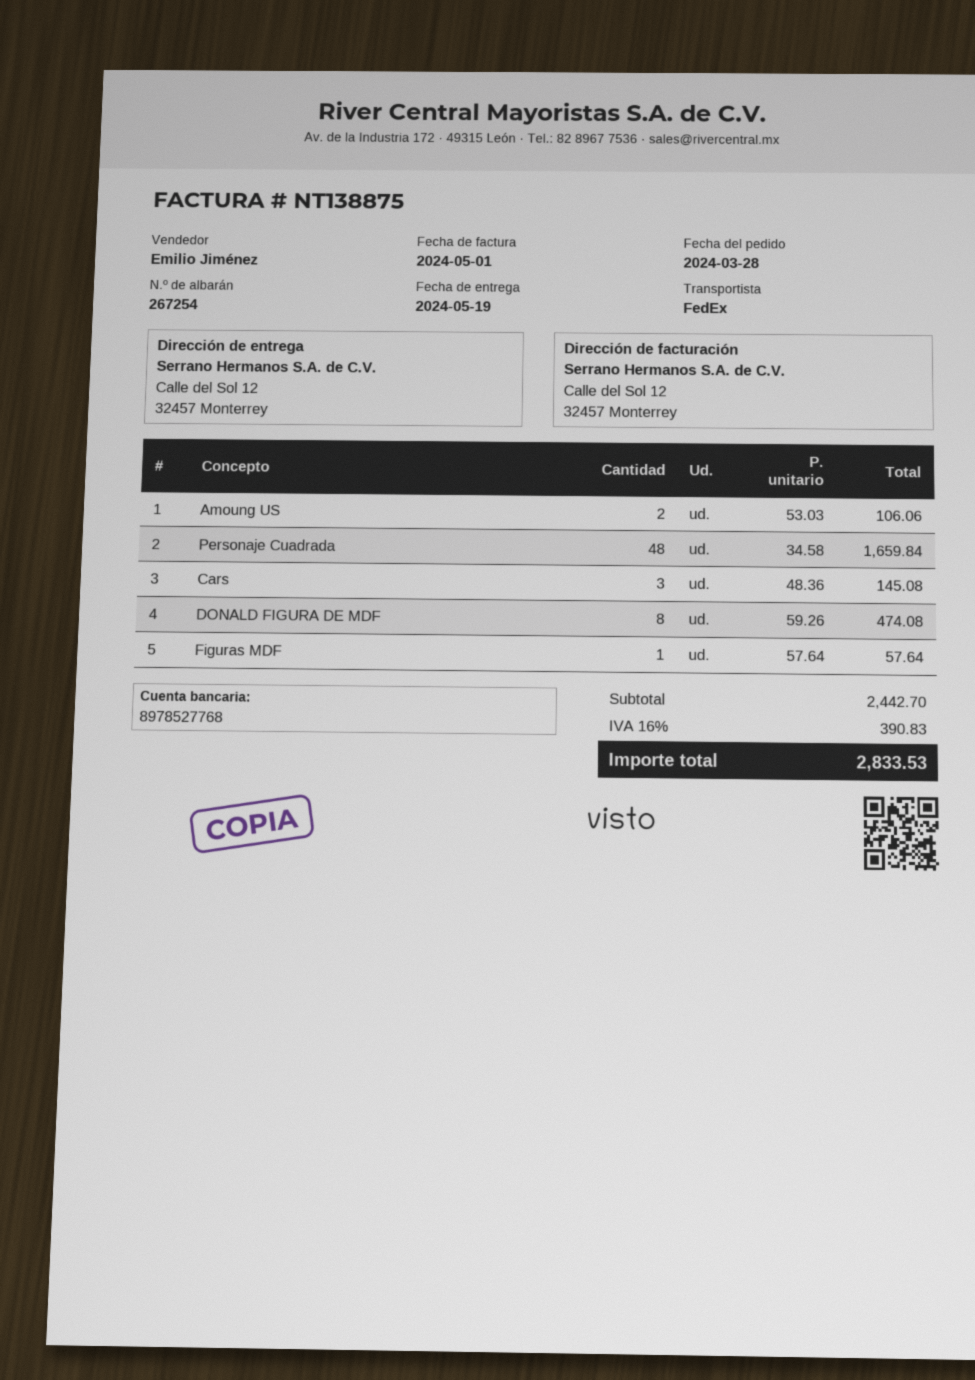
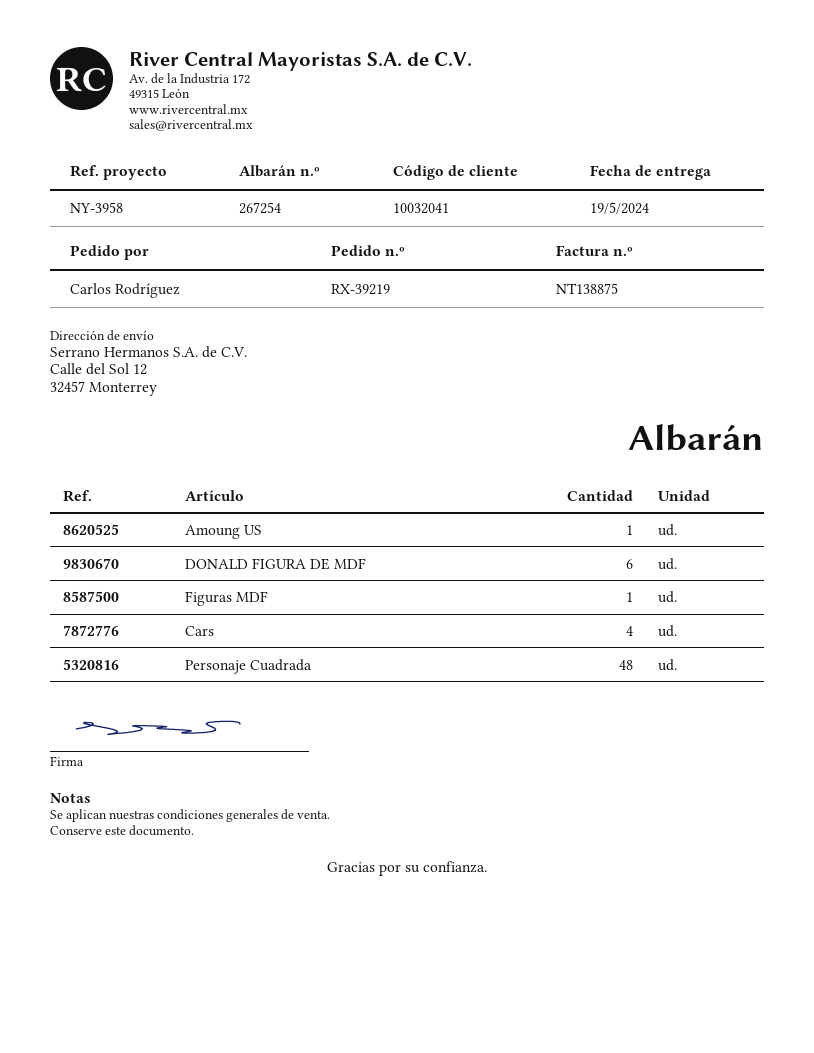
Amoung US: 2 -> 1
Cars: 3 -> 4
DONALD FIGURA DE MDF: 8 -> 6

